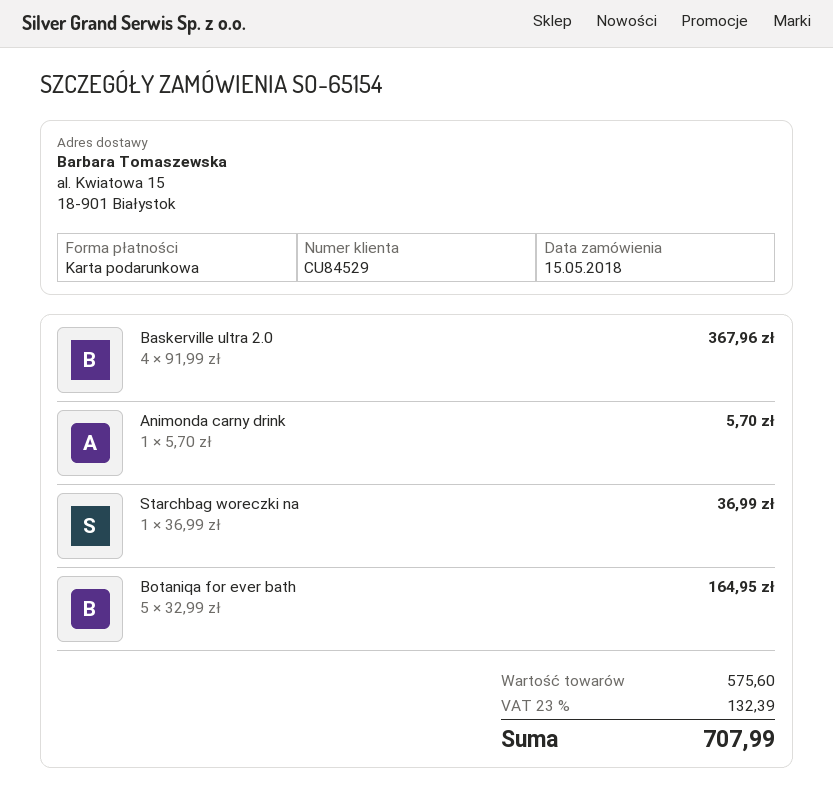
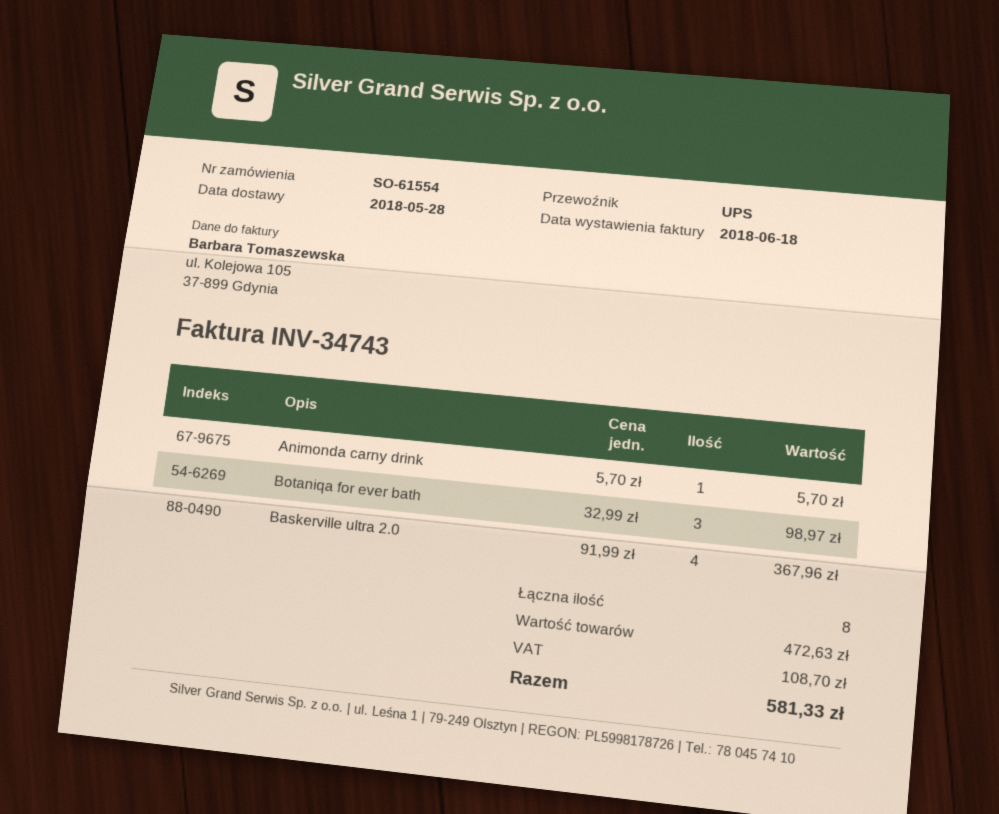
order number: SO-65154 -> SO-61554
Starchbag woreczki na: 1 x 36.99 = 36.99 -> none
Botaniqa for ever bath: 5 x 32.99 = 164.95 -> 3 x 32.99 = 98.97
subtotal: 575.60 -> 472.63
tax: 132.39 -> 108.70
total: 707.99 -> 581.33

